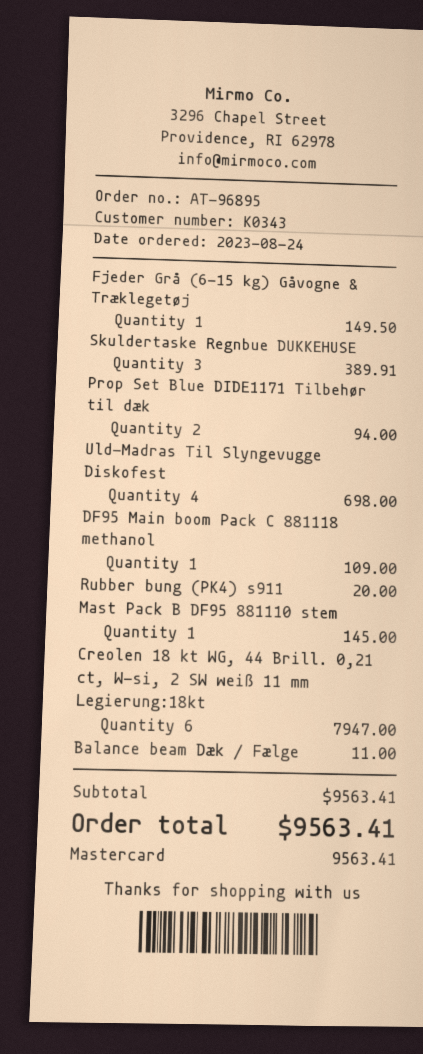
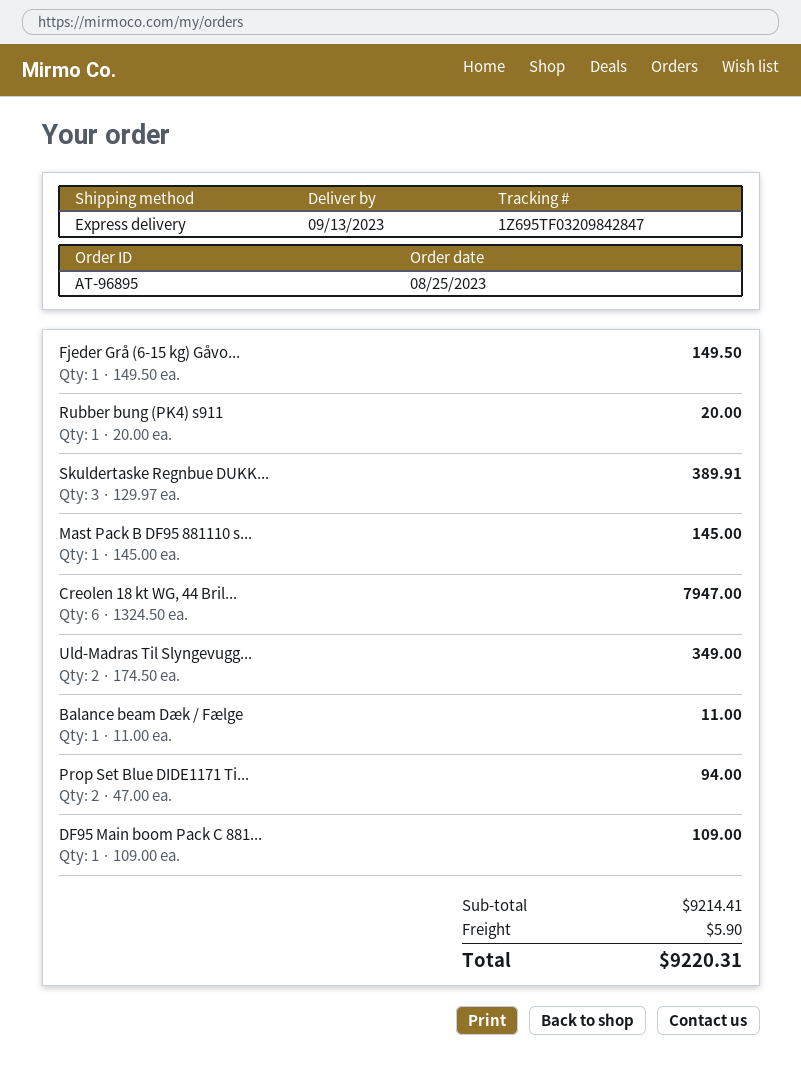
order date: 2023-08-24 -> 2023-08-25
Uld-Madras Til Slyngevugge Diskofest: 4 for 698.00 -> 2 for 349.00
subtotal: 9563.41 -> 9214.41
shipping: none -> 5.90
total: 9563.41 -> 9220.31

